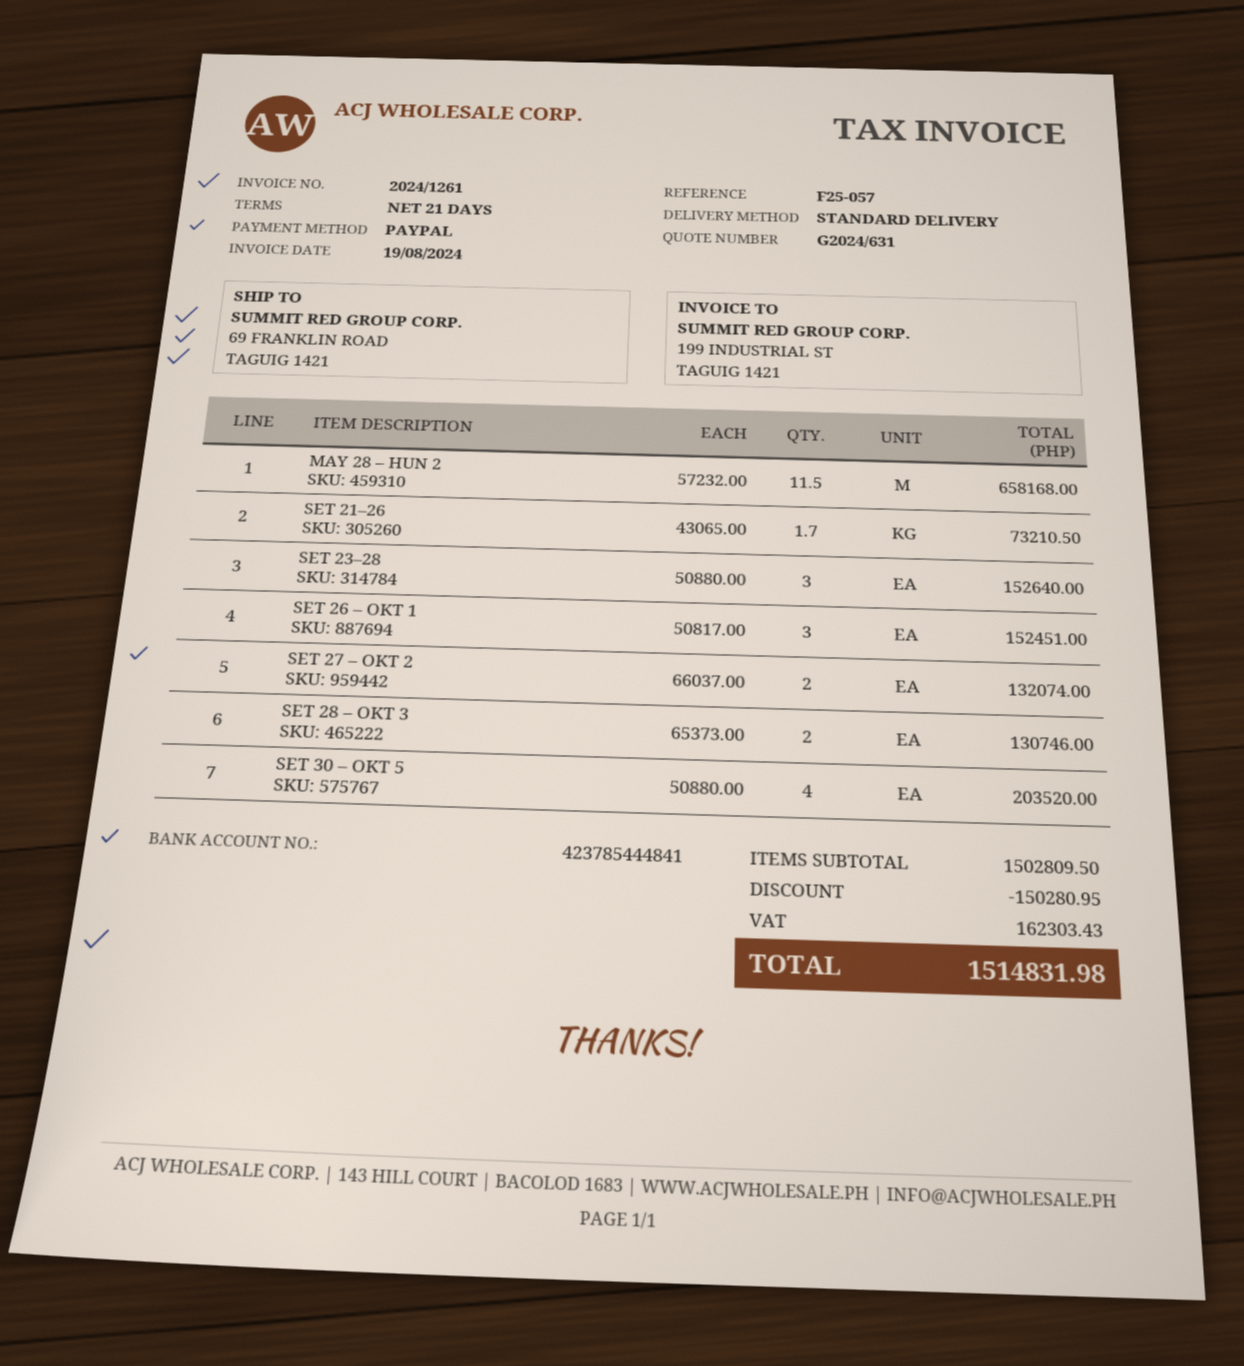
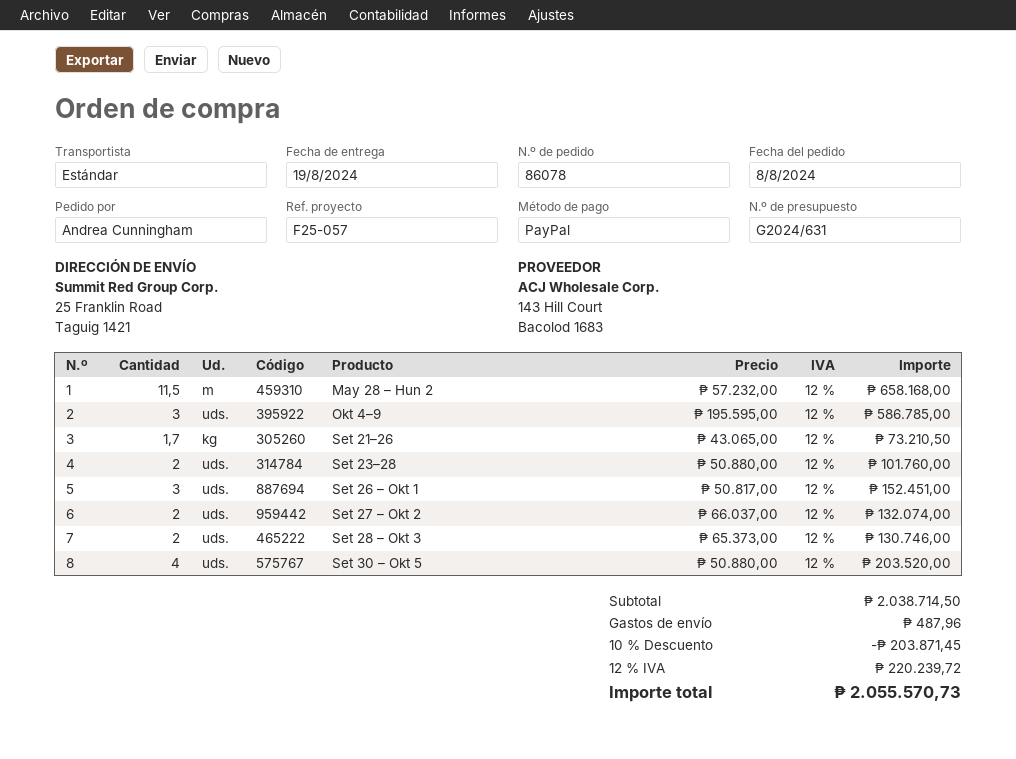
ship to: 69 FRANKLIN ROAD, TAGUIG 1421 -> 25 Franklin Road, Taguig 1421
SET 23–28: 3 x 50880.00 = 152640.00 -> 2 x 50880.00 = 101760.00
Okt 4–9: none -> 3 x 195595.00 = 586785.00
subtotal: 1502809.50 -> 2038714.50
discount: 150280.95 -> 203871.45
shipping: none -> 487.96
tax: 162303.43 -> 220239.72
total: 1514831.98 -> 2055570.73

